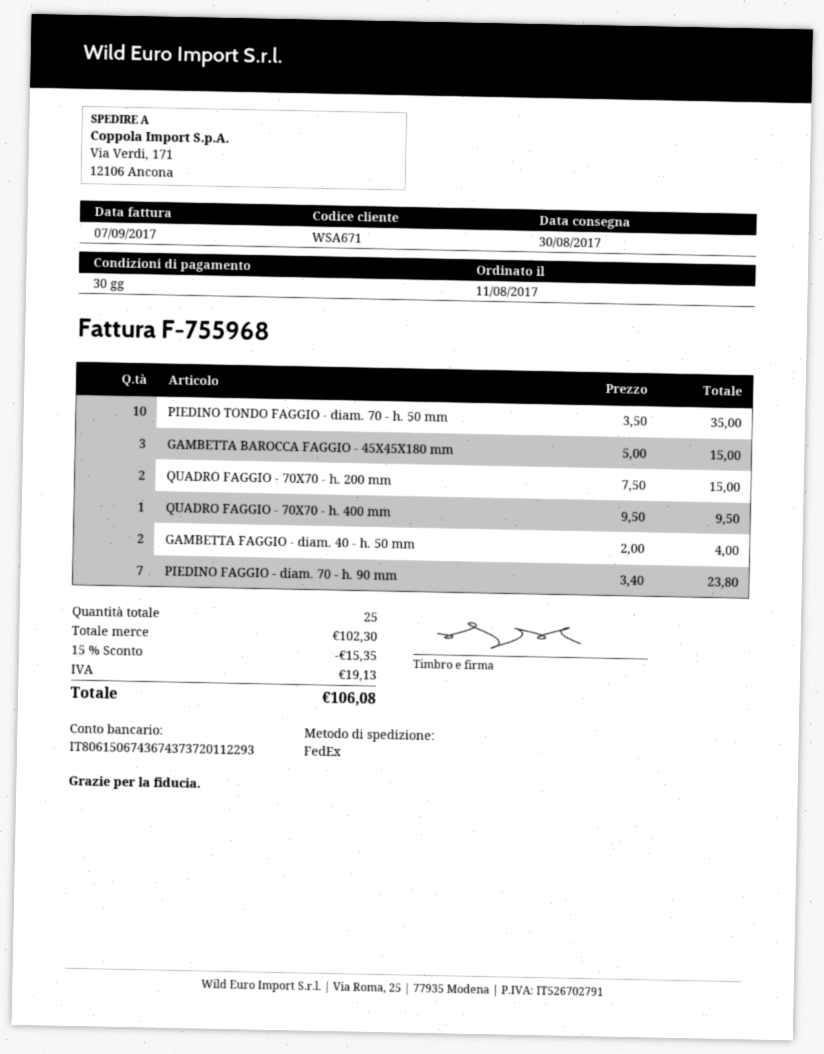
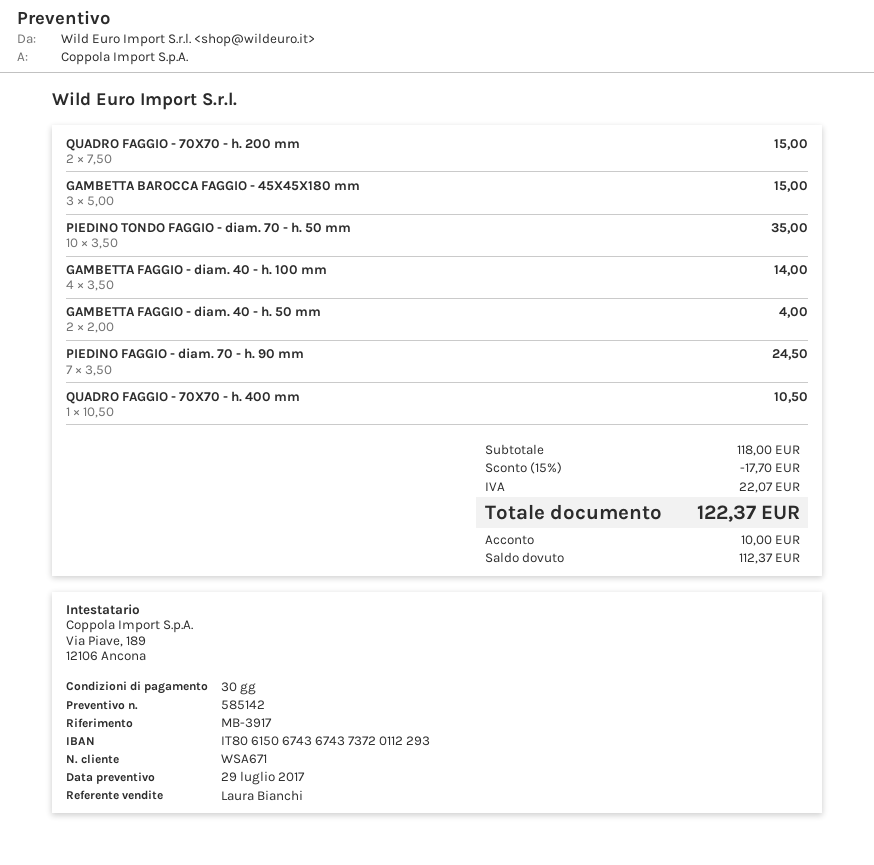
QUADRO FAGGIO - 70X70 - h. 400 mm: 1 x 9.50 = 9.50 -> 1 x 10.50 = 10.50
PIEDINO FAGGIO - diam. 70 - h. 90 mm: 7 x 3.40 = 23.80 -> 7 x 3.50 = 24.50
GAMBETTA FAGGIO - diam. 40 - h. 100 mm: none -> 4 x 3.50 = 14.00
subtotal: 102.30 -> 118.00
discount: 15% = 15.35 -> 15% = 17.70
tax: 19.13 -> 22.07
total: 106.08 -> 122.37

